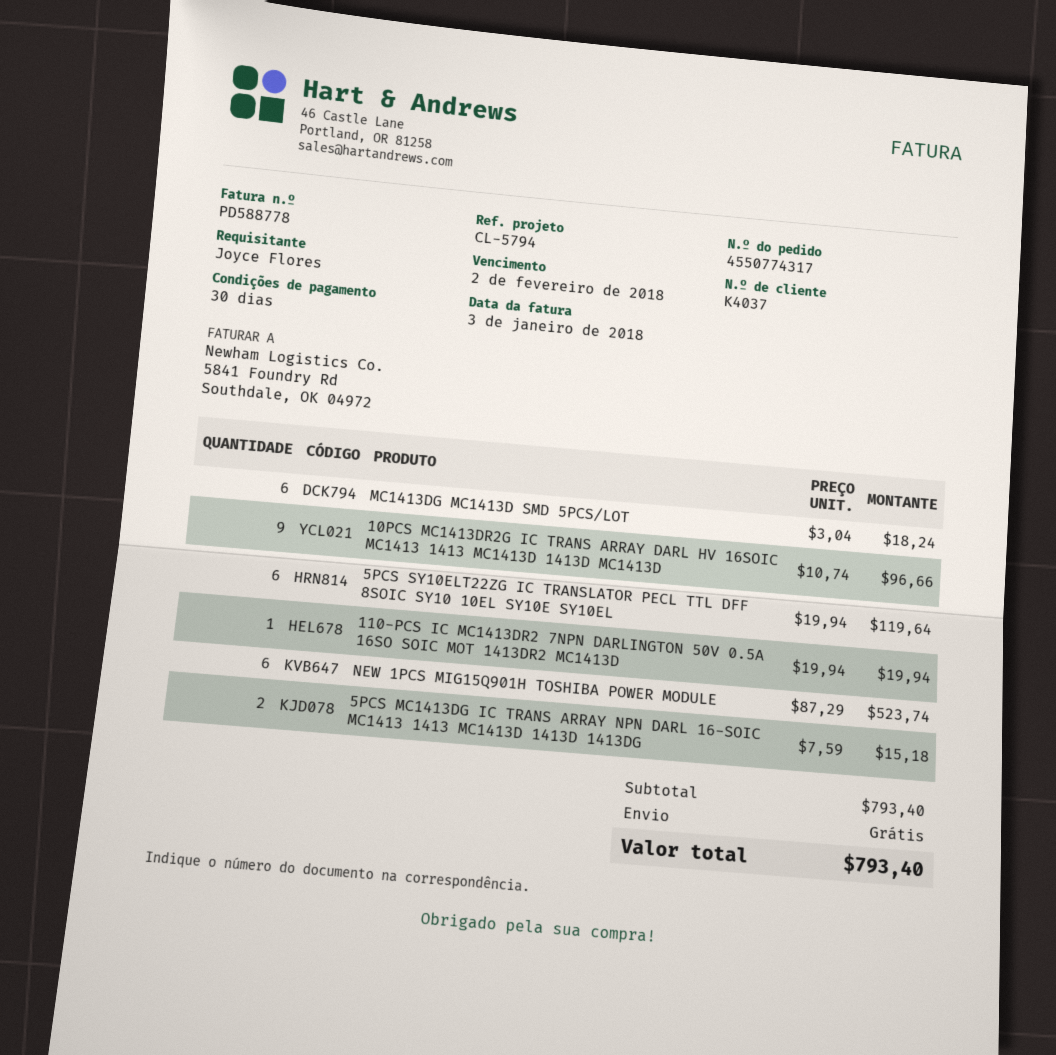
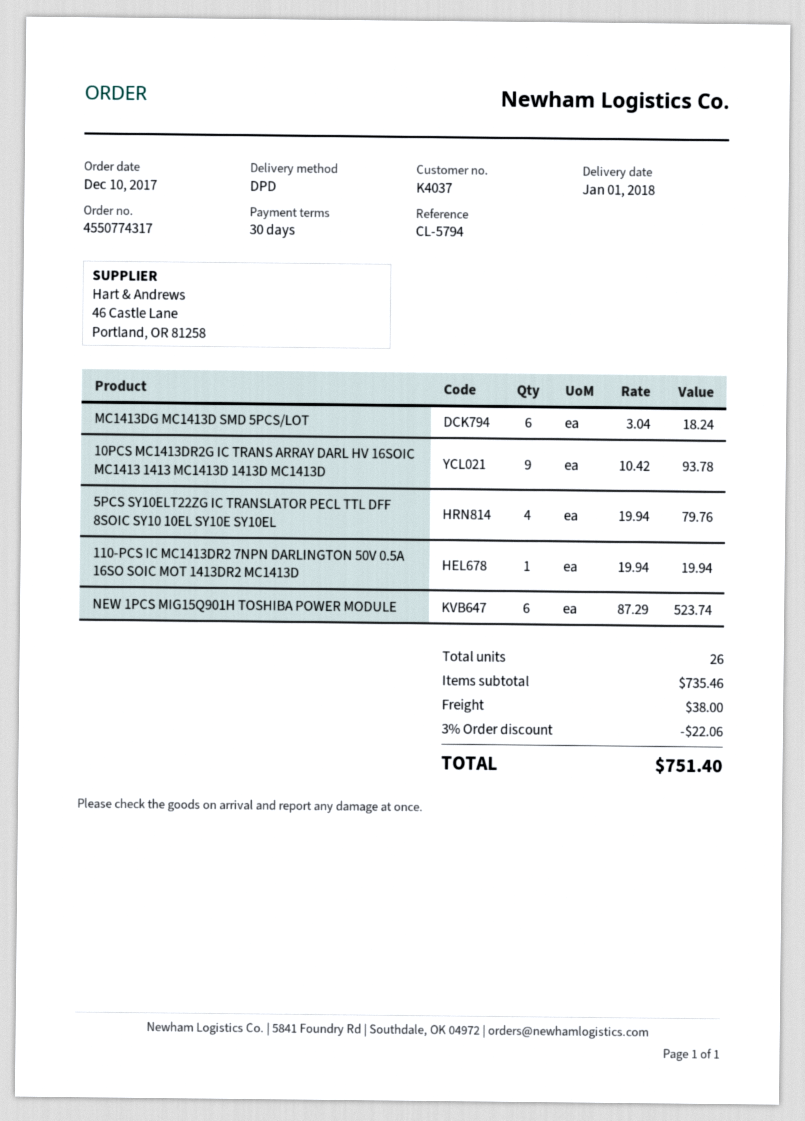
10PCS MC1413DR2G IC TRANS ARRAY DARL HV 16SOIC MC1413 1413 MC1413D 1413D MC1413D: 9 x 10.74 = 96.66 -> 9 x 10.42 = 93.78
5PCS SY10ELT22ZG IC TRANSLATOR PECL TTL DFF 8SOIC SY10 10EL SY10E SY10EL: 6 x 19.94 = 119.64 -> 4 x 19.94 = 79.76
5PCS MC1413DG IC TRANS ARRAY NPN DARL 16-SOIC MC1413 1413 MC1413D 1413D 1413DG: 2 x 7.59 = 15.18 -> none
subtotal: 793.40 -> 735.46
discount: none -> 3% = 22.06
shipping: 0.00 -> 38.00
total: 793.40 -> 751.40

